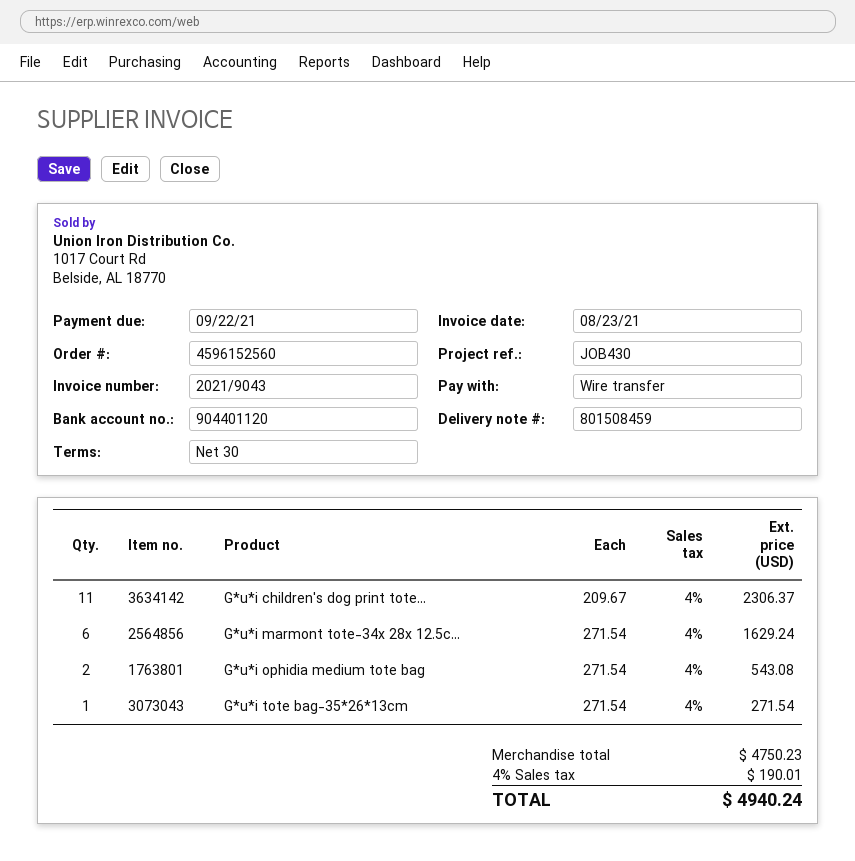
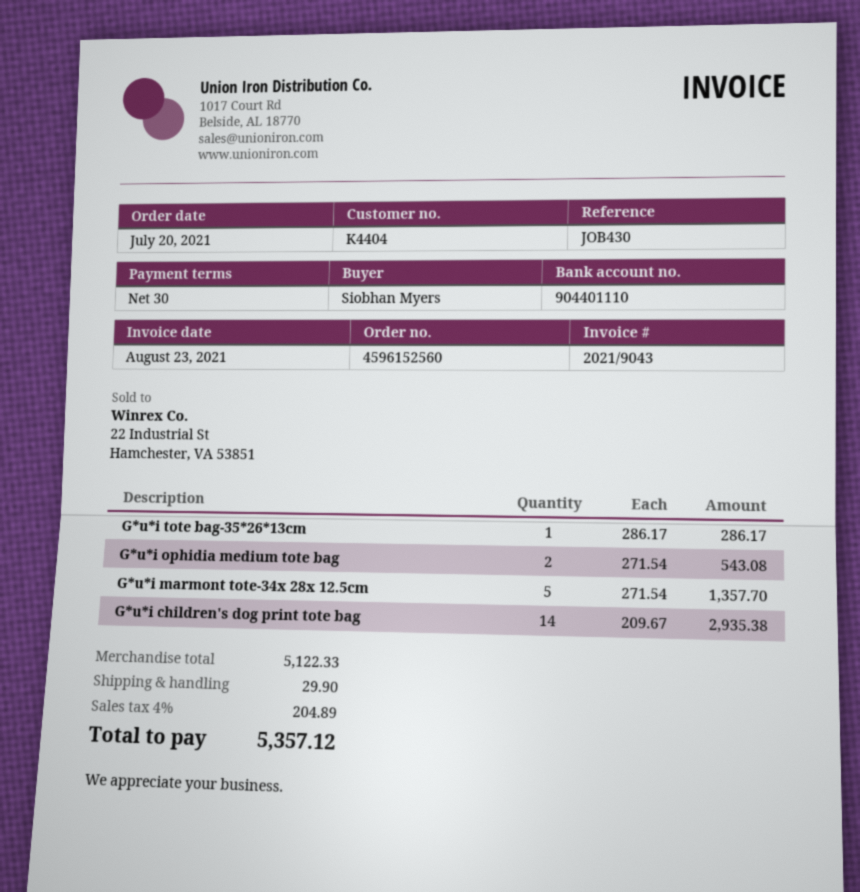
bank account: 904401120 -> 904401110
G*u*i children's dog print tote...: 11 x 209.67 = 2306.37 -> 14 x 209.67 = 2935.38
G*u*i marmont tote-34x 28x 12.5c...: 6 x 271.54 = 1629.24 -> 5 x 271.54 = 1357.70
G*u*i tote bag-35*26*13cm: 1 x 271.54 = 271.54 -> 1 x 286.17 = 286.17
subtotal: 4750.23 -> 5122.33
shipping: none -> 29.90
tax: 4% = 190.01 -> 4% = 204.89
total: 4940.24 -> 5357.12

